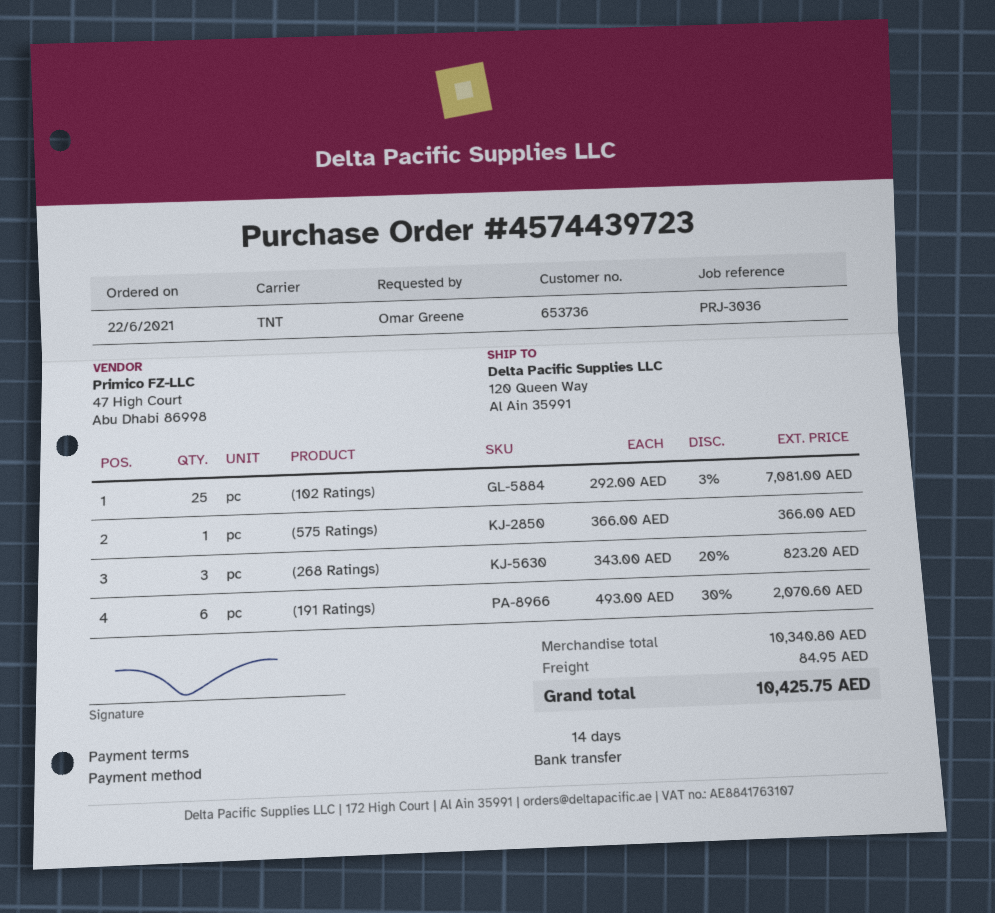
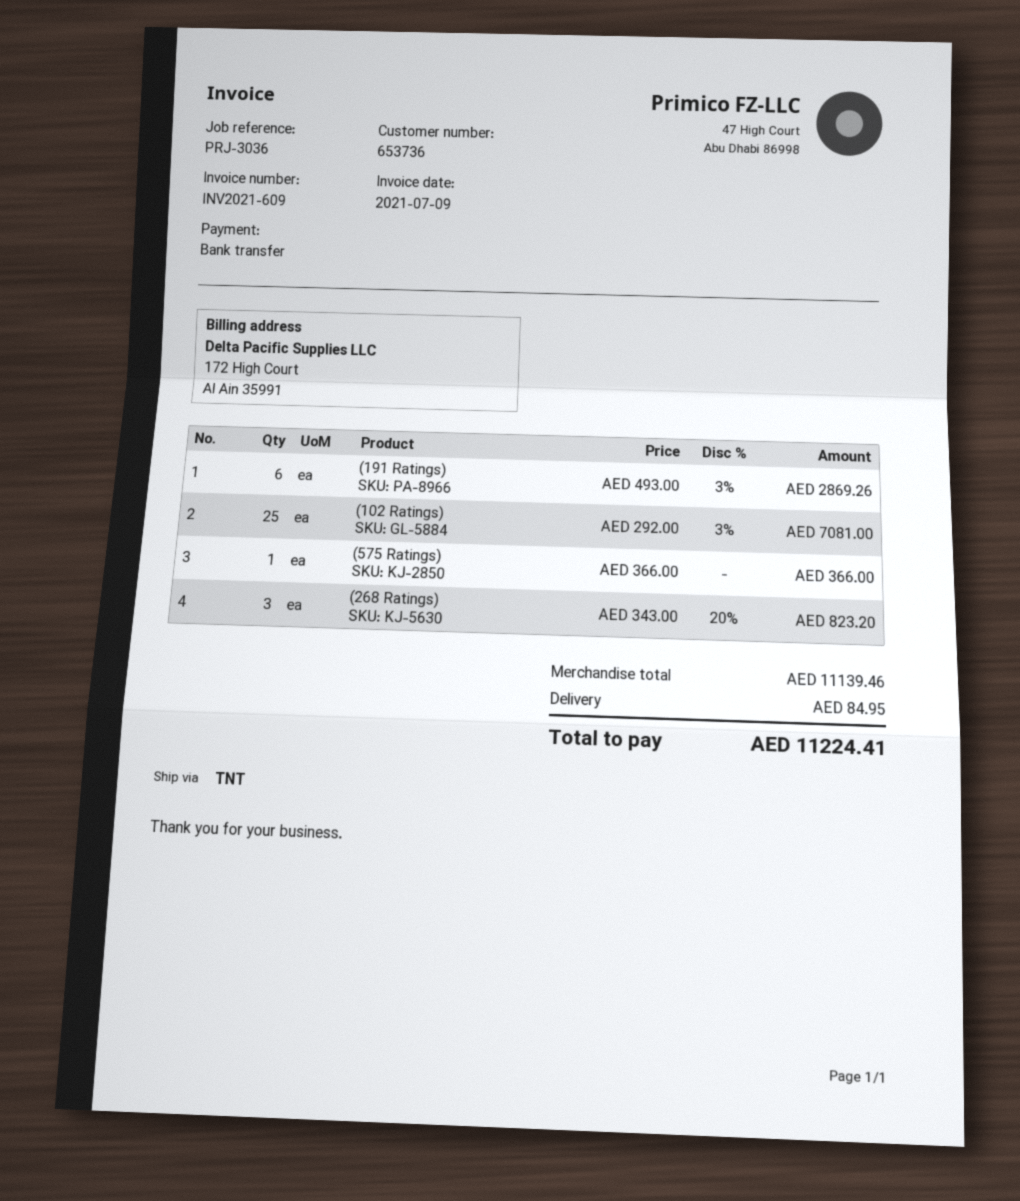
(191 Ratings): 6 x 493.00 - 30% = 2070.60 -> 6 x 493.00 - 3% = 2869.26
subtotal: 10340.80 -> 11139.46
total: 10425.75 -> 11224.41

